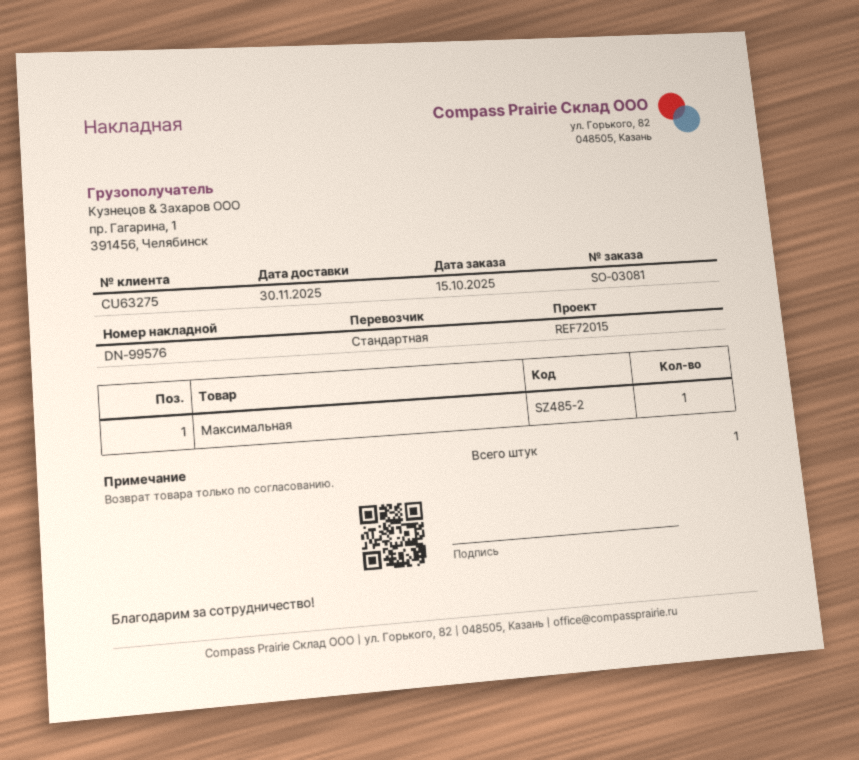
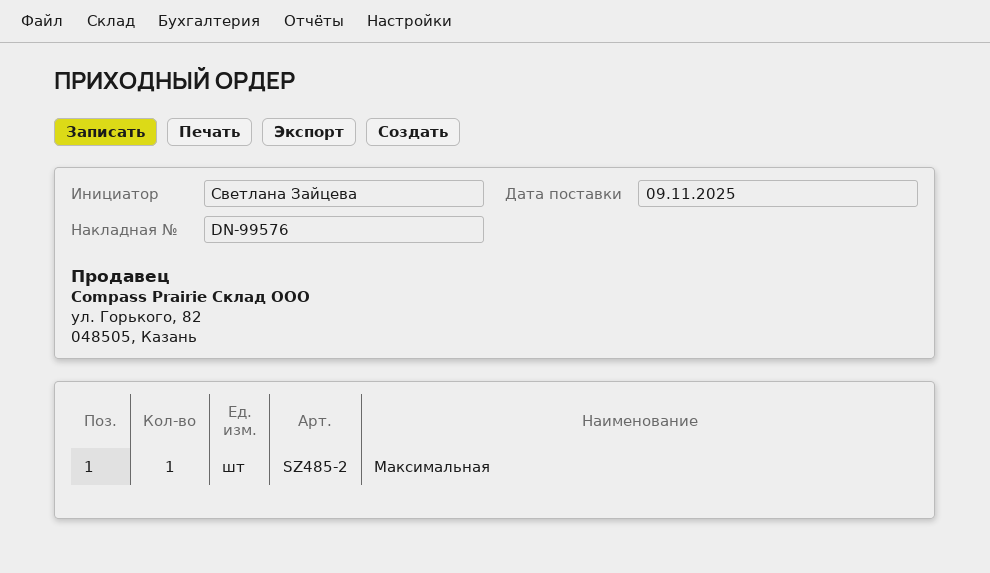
delivery date: 2025-11-30 -> 2025-11-09

